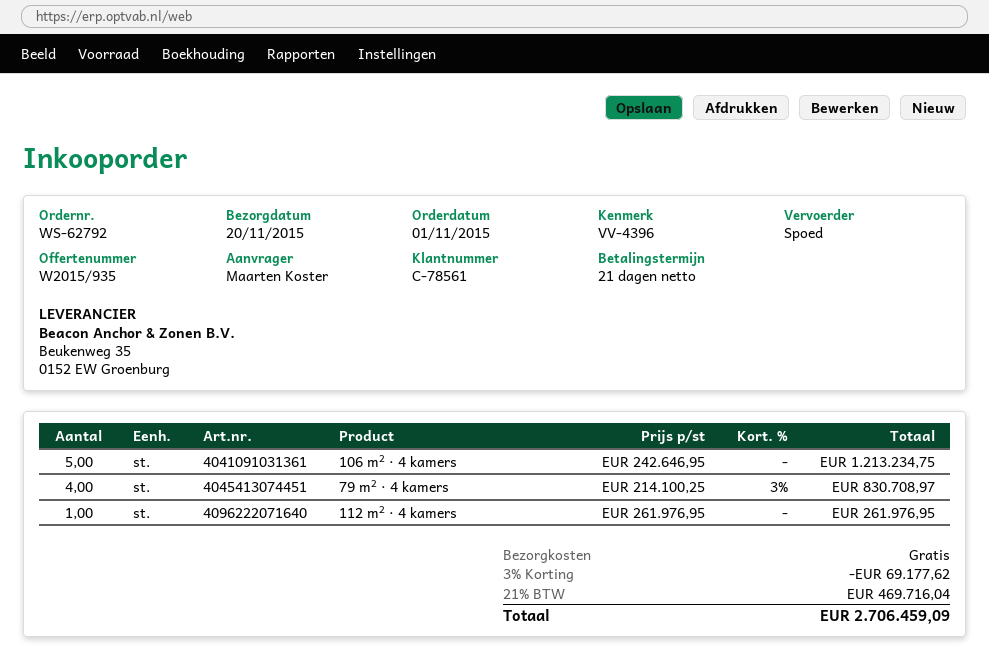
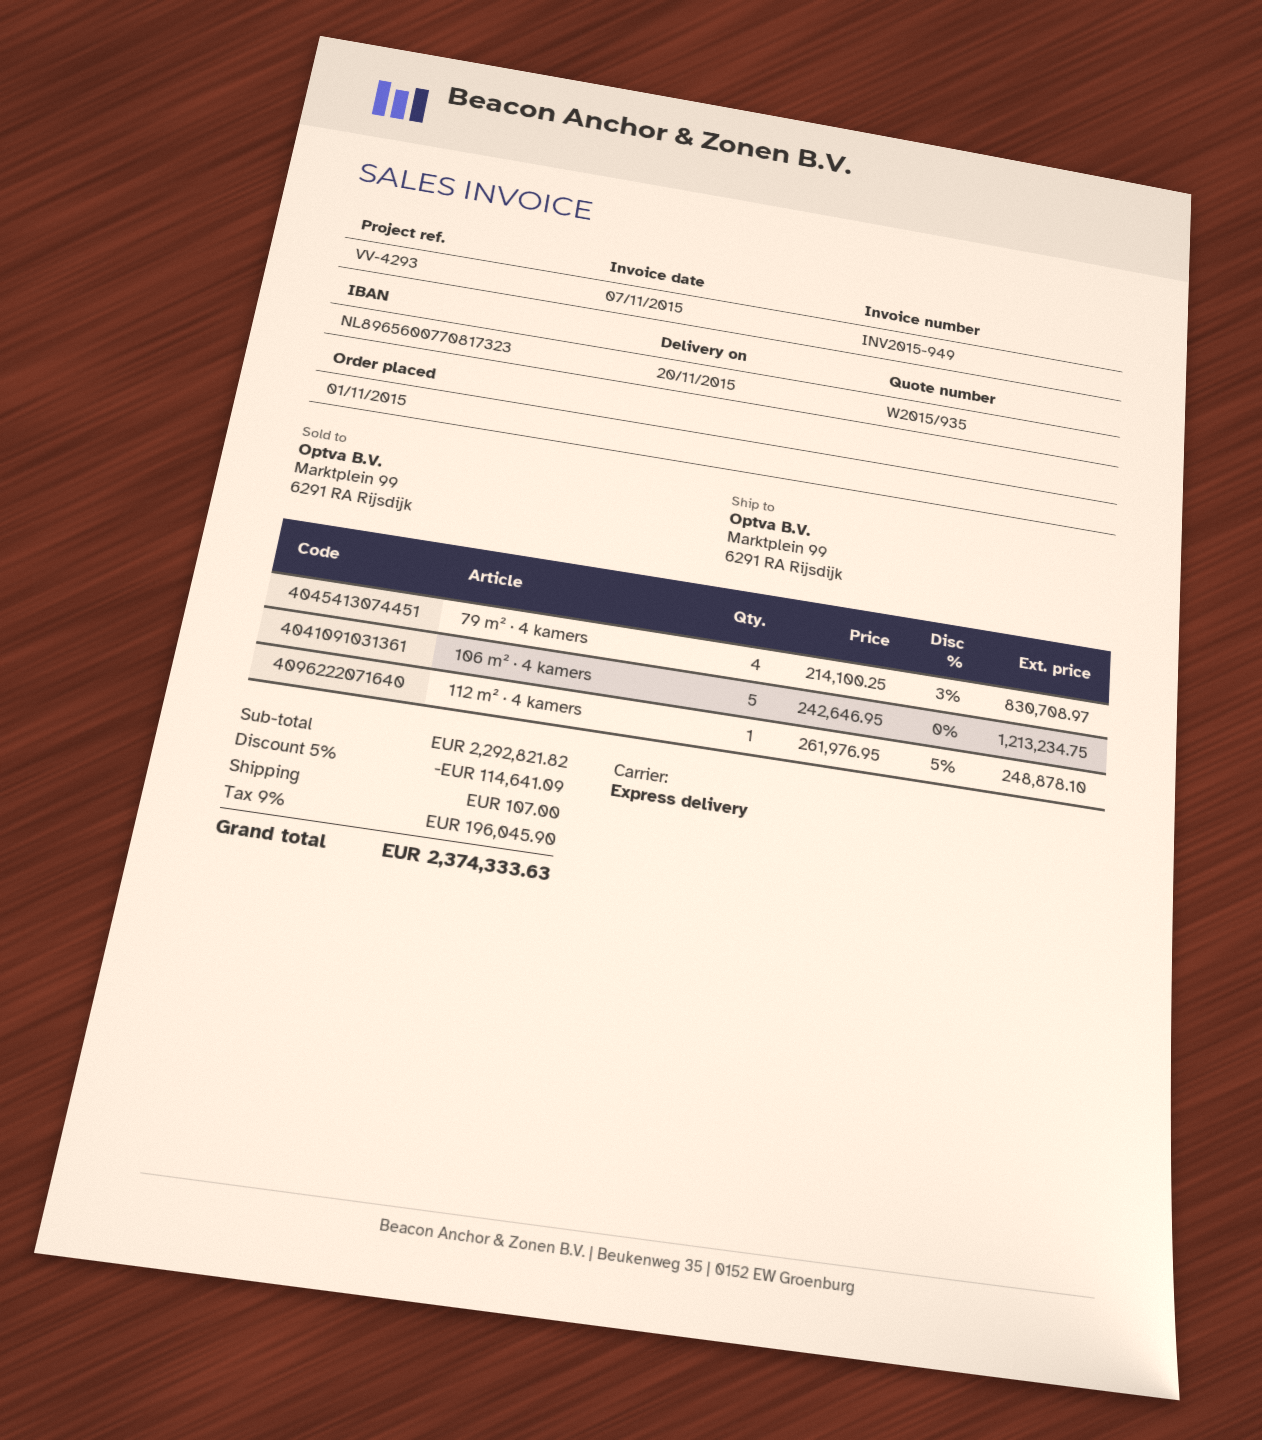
reference: VV-4396 -> VV-4293
112 m² · 4 kamers: 1 x 261976.95 = 261976.95 -> 1 x 261976.95 - 5% = 248878.10
discount: 3% = 69177.62 -> 5% = 114641.09
shipping: 0.00 -> 107.00
tax: 21% = 469716.04 -> 9% = 196045.90
total: 2706459.09 -> 2374333.63

